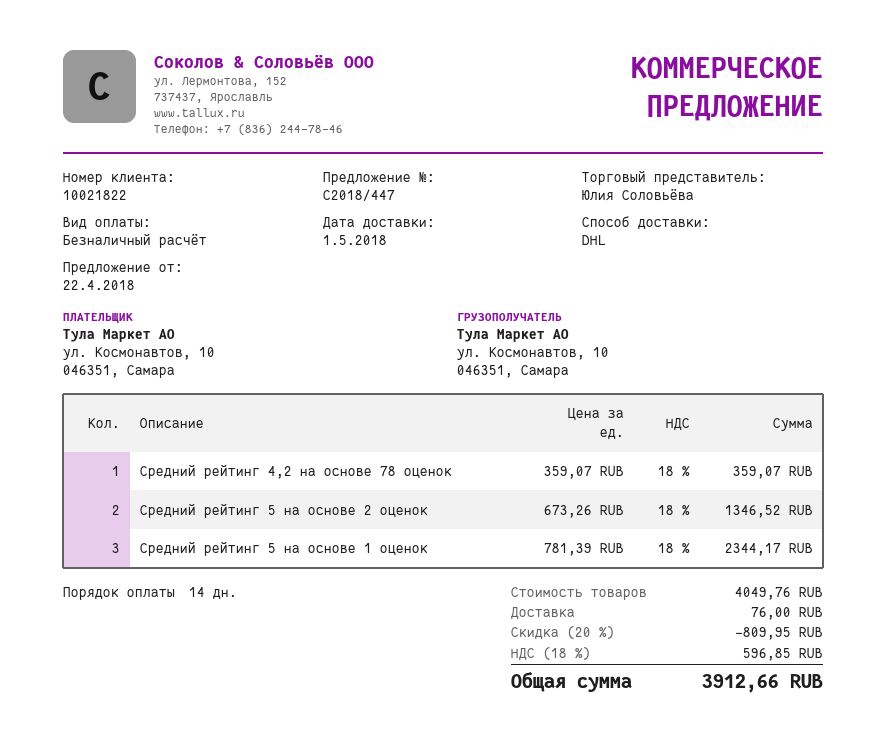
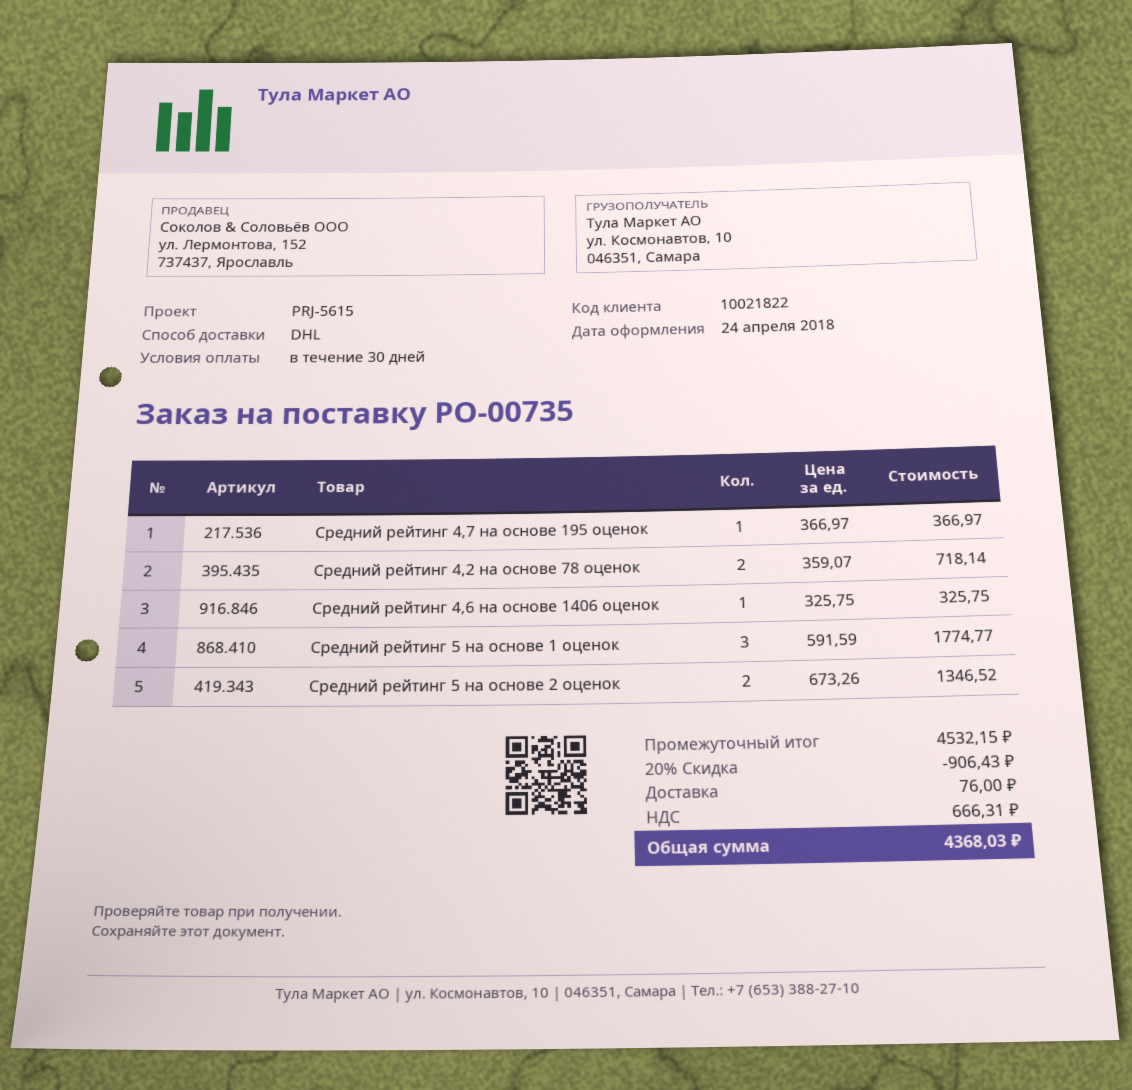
payment terms: 14 days -> 30 days
Средний рейтинг 4,2 на основе 78 оценок: 1 x 359.07 = 359.07 -> 2 x 359.07 = 718.14
Средний рейтинг 5 на основе 1 оценок: 3 x 781.39 = 2344.17 -> 3 x 591.59 = 1774.77
Средний рейтинг 4,7 на основе 195 оценок: none -> 1 x 366.97 = 366.97
Средний рейтинг 4,6 на основе 1406 оценок: none -> 1 x 325.75 = 325.75
subtotal: 4049.76 -> 4532.15
discount: 20% = 809.95 -> 20% = 906.43
tax: 596.85 -> 666.31
total: 3912.66 -> 4368.03

